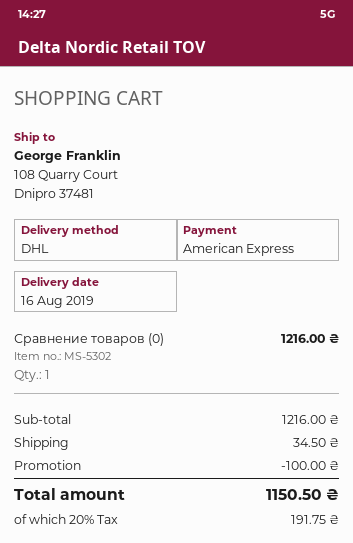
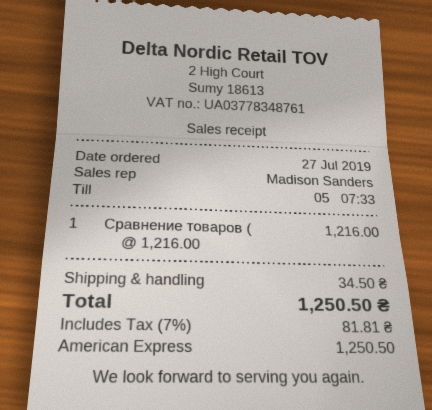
discount: 100.00 -> none
tax: 20% = 191.75 -> 7% = 81.81
total: 1150.50 -> 1250.50

